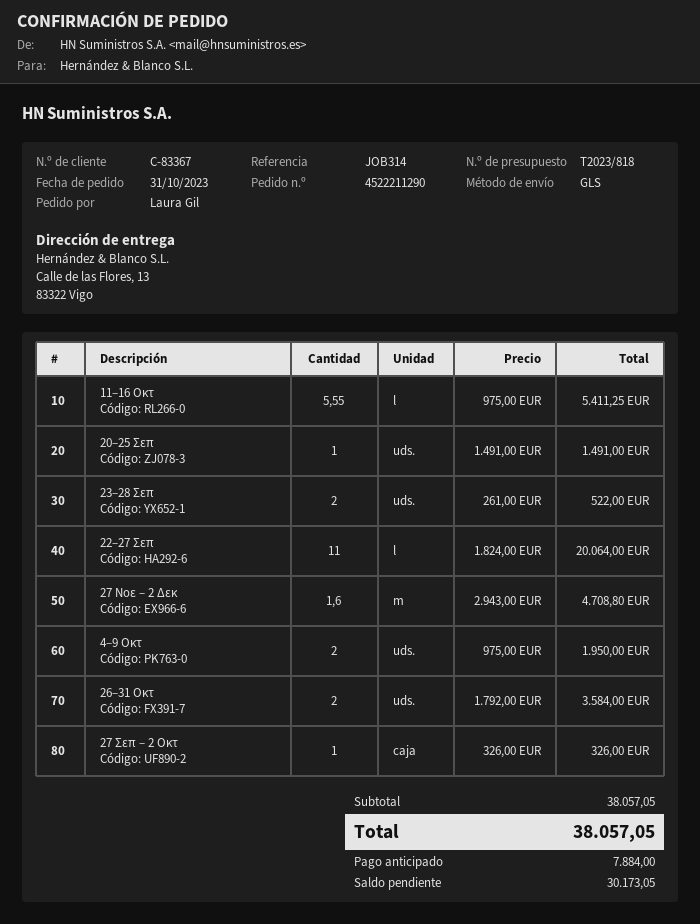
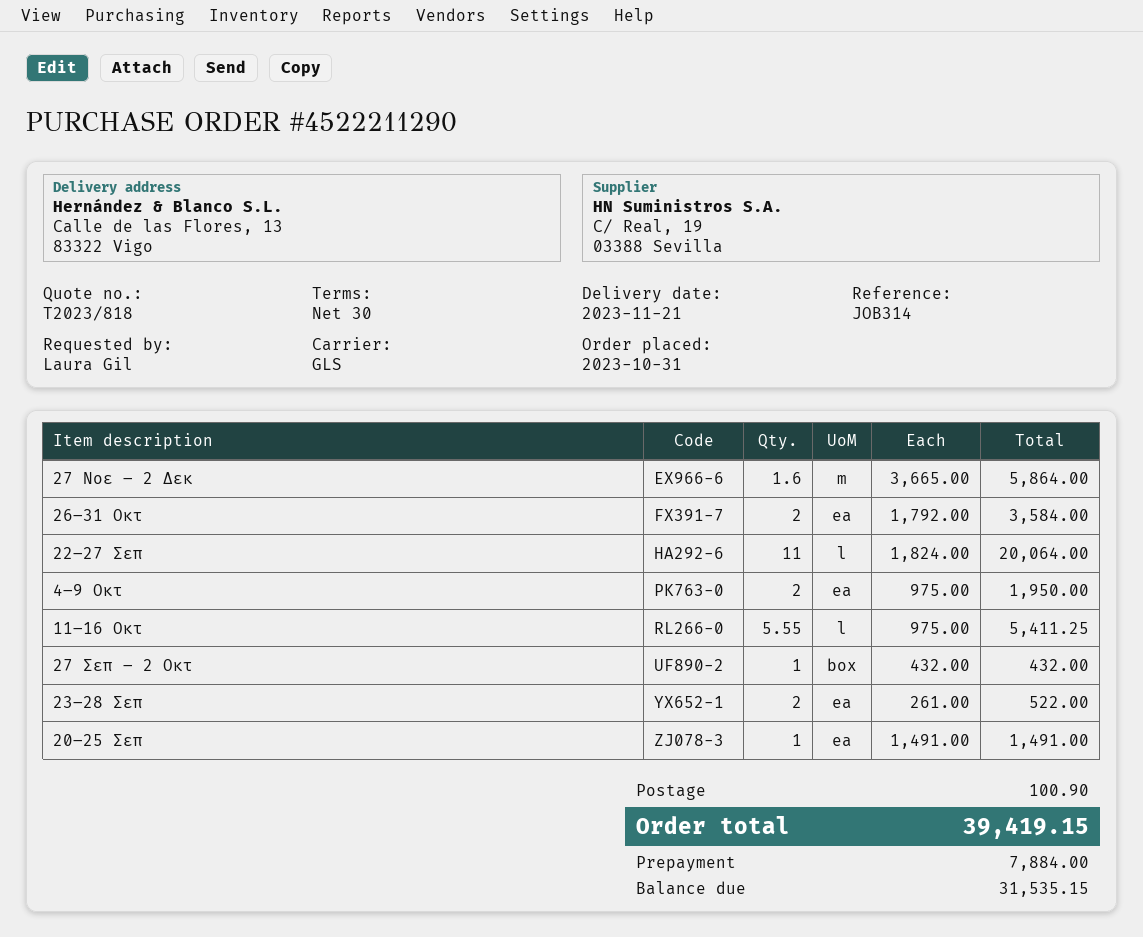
27 Νοε – 2 Δεκ: 1.6 x 2943.00 = 4708.80 -> 1.6 x 3665.00 = 5864.00
27 Σεπ – 2 Οκτ: 1 x 326.00 = 326.00 -> 1 x 432.00 = 432.00
shipping: none -> 100.90
total: 38057.05 -> 39419.15
balance: 30173.05 -> 31535.15

